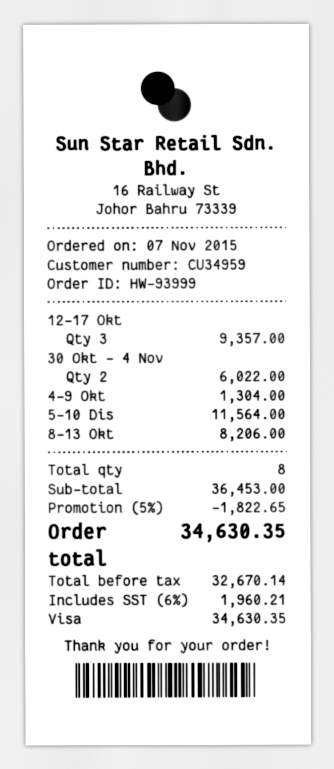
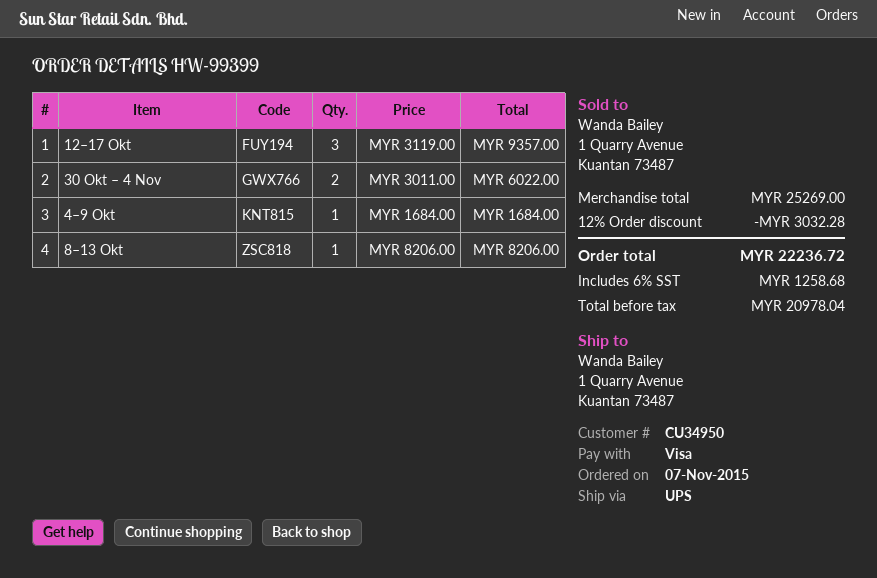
order number: HW-93999 -> HW-99399
customer number: CU34959 -> CU34950
4–9 Okt: 1 for 1304.00 -> 1 for 1684.00
5–10 Dis: 1 for 11564.00 -> none
subtotal: 36453.00 -> 25269.00
discount: 5% = 1822.65 -> 12% = 3032.28
net: 32670.14 -> 20978.04
tax: 6% = 1960.21 -> 6% = 1258.68
total: 34630.35 -> 22236.72

